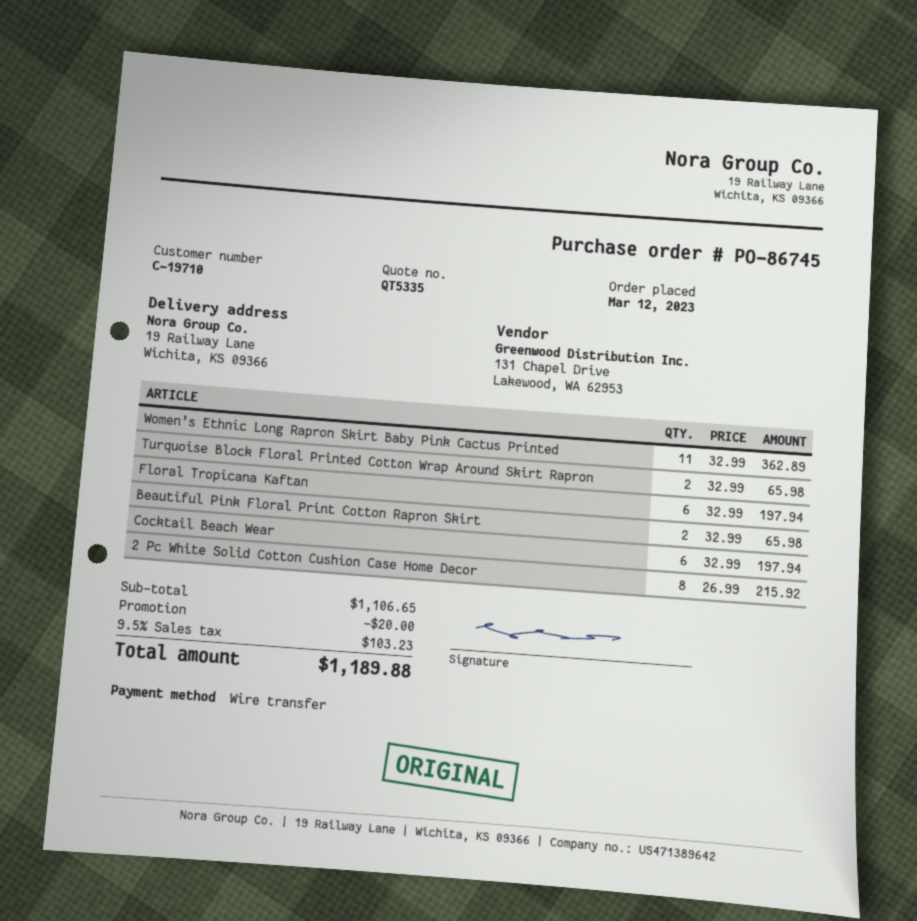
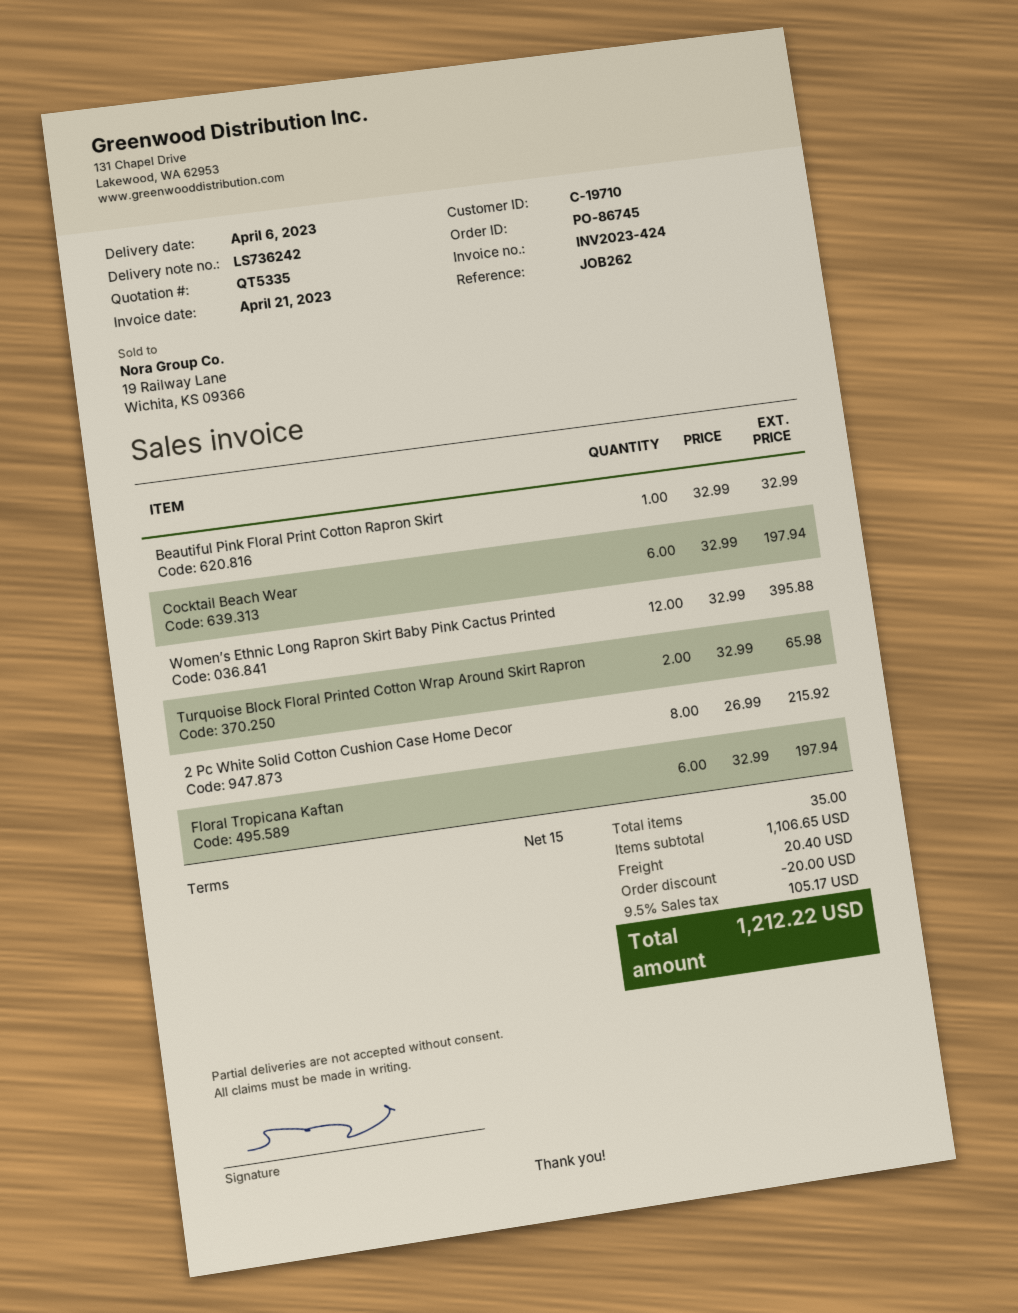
Women’s Ethnic Long Rapron Skirt Baby Pink Cactus Printed: 11 x 32.99 = 362.89 -> 12 x 32.99 = 395.88
Beautiful Pink Floral Print Cotton Rapron Skirt: 2 x 32.99 = 65.98 -> 1 x 32.99 = 32.99
shipping: none -> 20.40
tax: 9.5% = 103.23 -> 9.5% = 105.17
total: 1189.88 -> 1212.22

